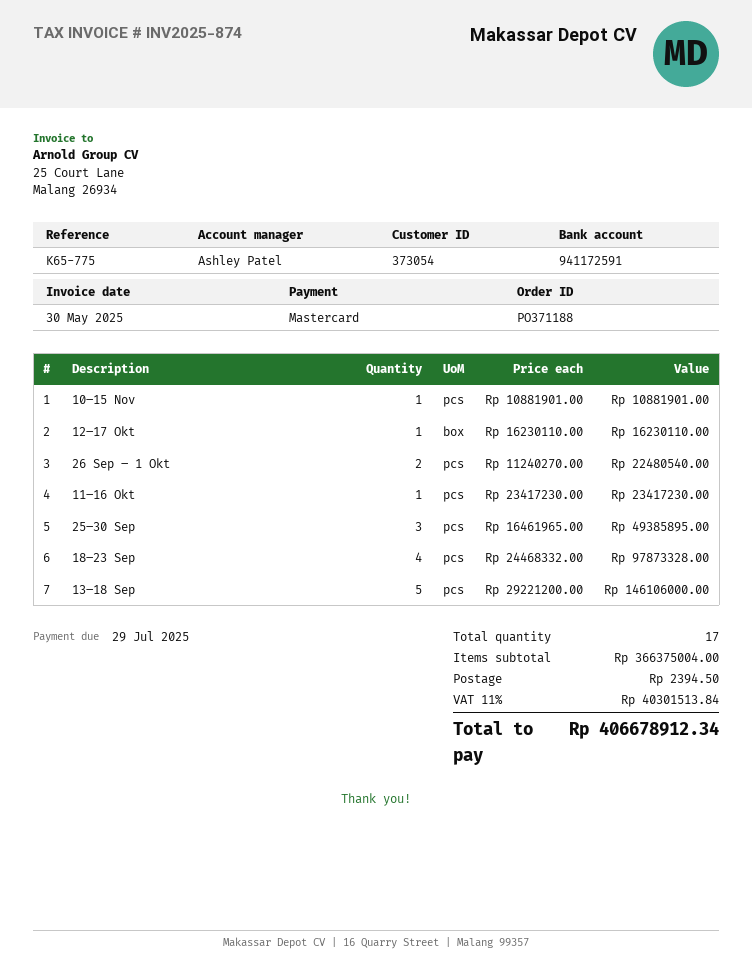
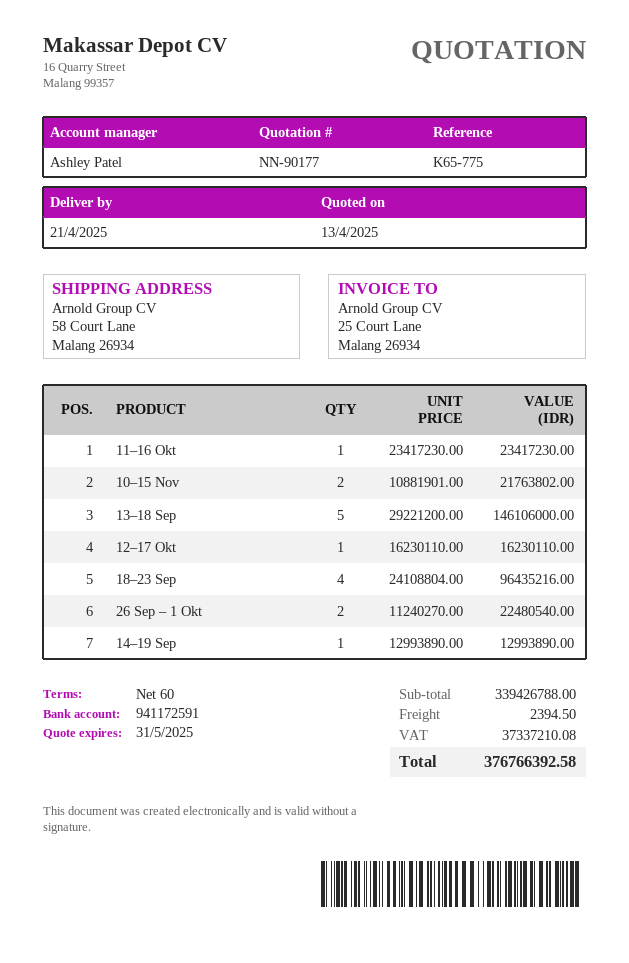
10–15 Nov: 1 x 10881901.00 = 10881901.00 -> 2 x 10881901.00 = 21763802.00
25–30 Sep: 3 x 16461965.00 = 49385895.00 -> none
18–23 Sep: 4 x 24468332.00 = 97873328.00 -> 4 x 24108804.00 = 96435216.00
14–19 Sep: none -> 1 x 12993890.00 = 12993890.00
subtotal: 366375004.00 -> 339426788.00
tax: 40301513.84 -> 37337210.08
total: 406678912.34 -> 376766392.58

